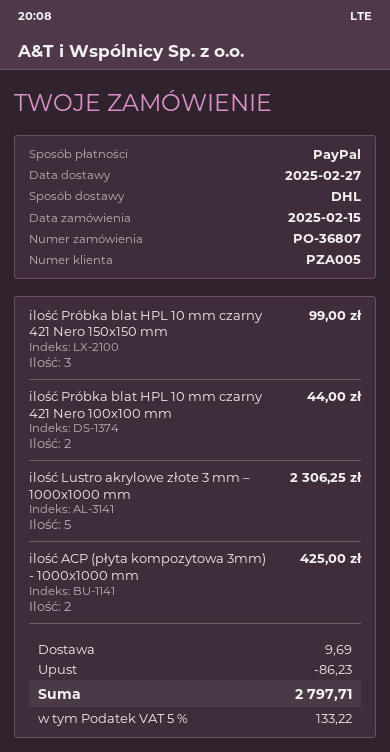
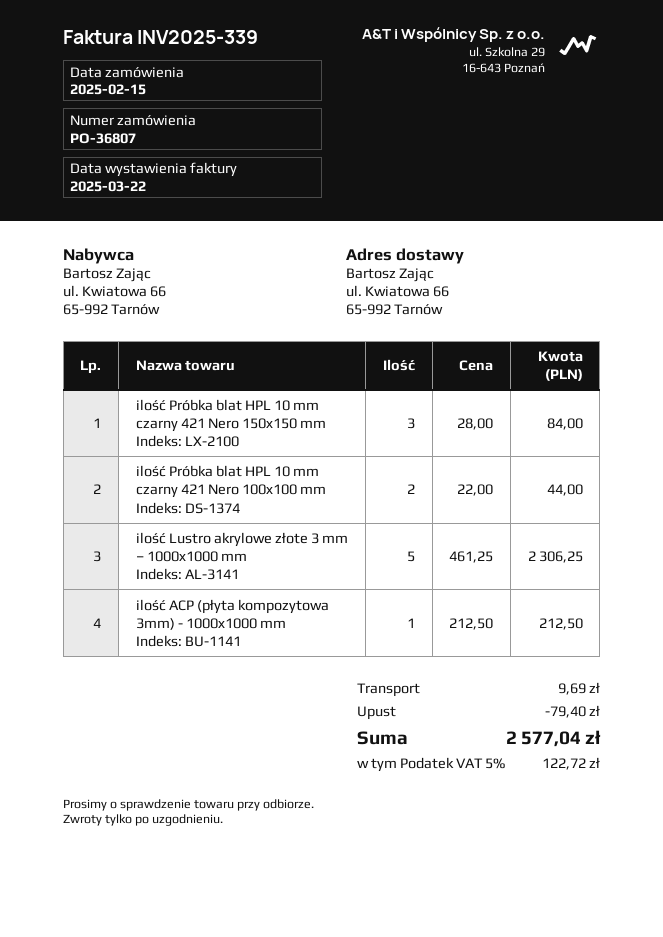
ilość Próbka blat HPL 10 mm czarny 421 Nero 150x150 mm: 3 for 99.00 -> 3 for 84.00
ilość ACP (płyta kompozytowa 3mm) - 1000x1000 mm: 2 for 425.00 -> 1 for 212.50
discount: 86.23 -> 79.40
tax: 5% = 133.22 -> 5% = 122.72
total: 2797.71 -> 2577.04

